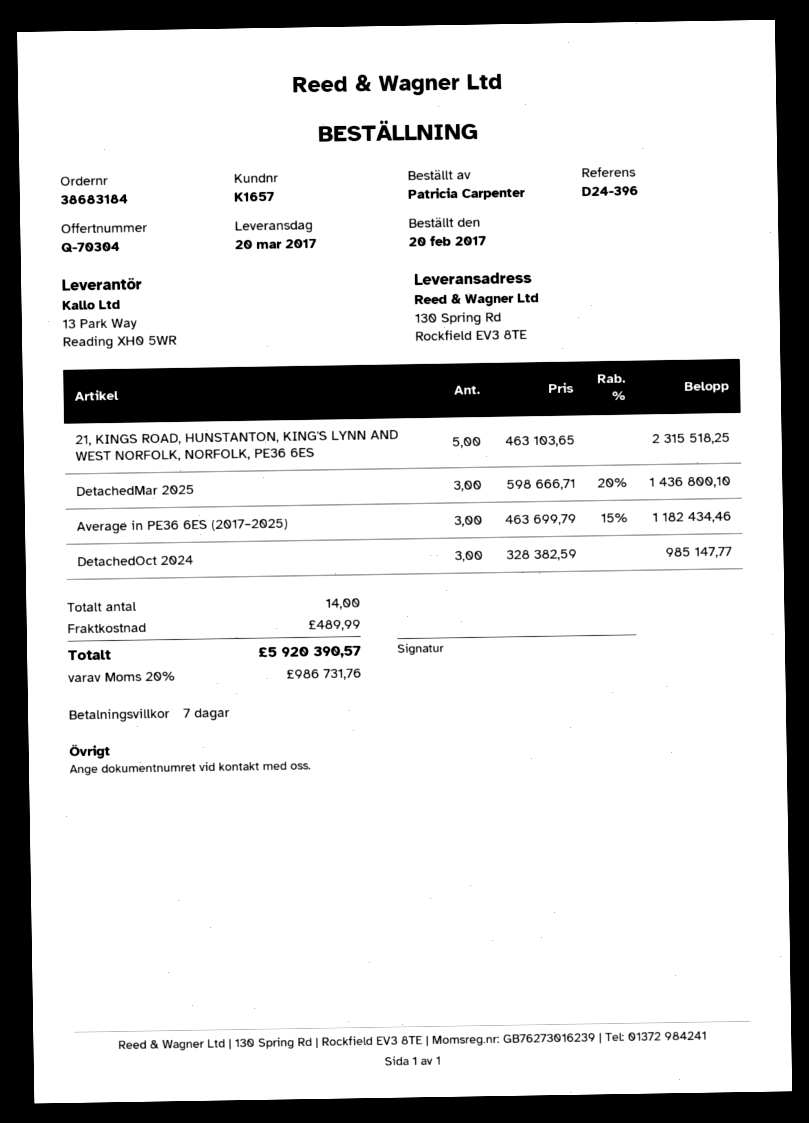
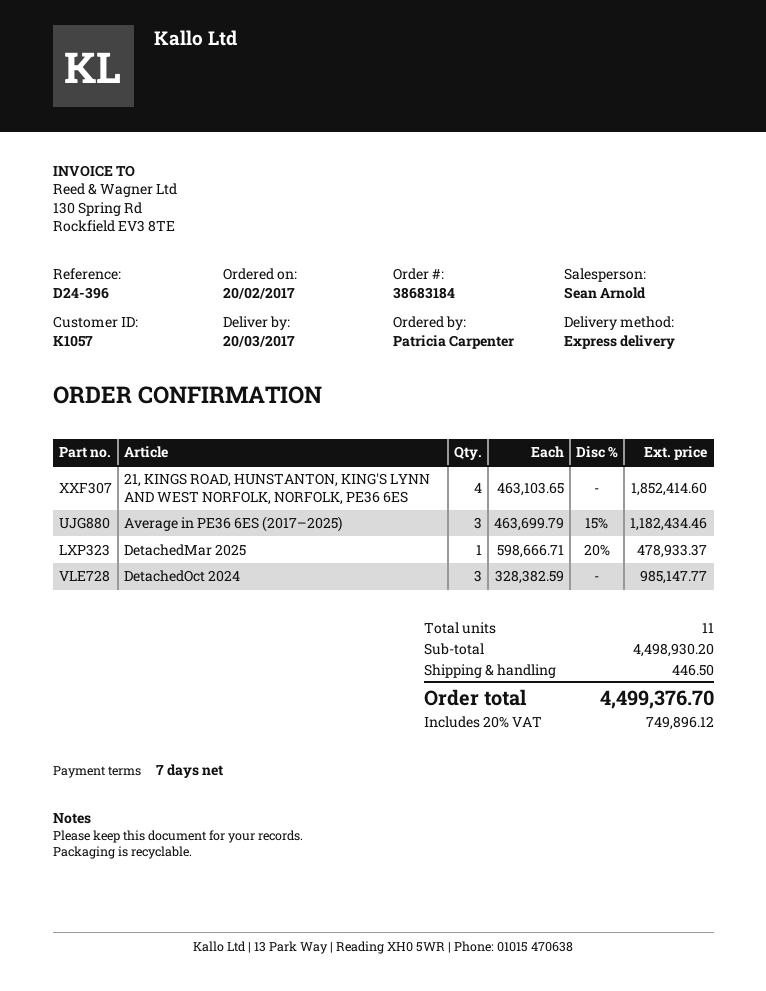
customer number: K1657 -> K1057
21, KINGS ROAD, HUNSTANTON, KING'S LYNN AND WEST NORFOLK, NORFOLK, PE36 6ES: 5 x 463103.65 = 2315518.25 -> 4 x 463103.65 = 1852414.60
DetachedMar 2025: 3 x 598666.71 - 20% = 1436800.10 -> 1 x 598666.71 - 20% = 478933.37
total quantity: 14 -> 11
shipping: 489.99 -> 446.50
tax: 20% = 986731.76 -> 20% = 749896.12
total: 5920390.57 -> 4499376.70

